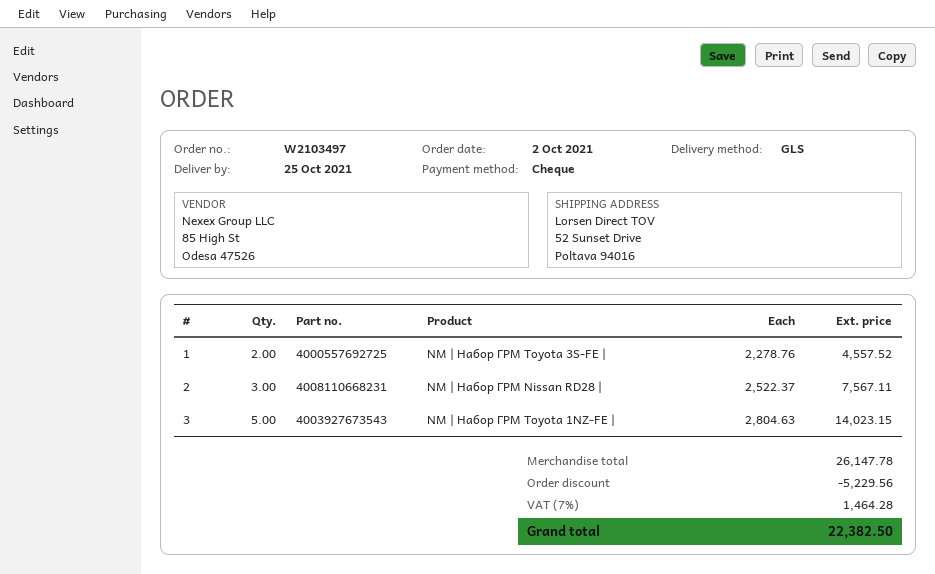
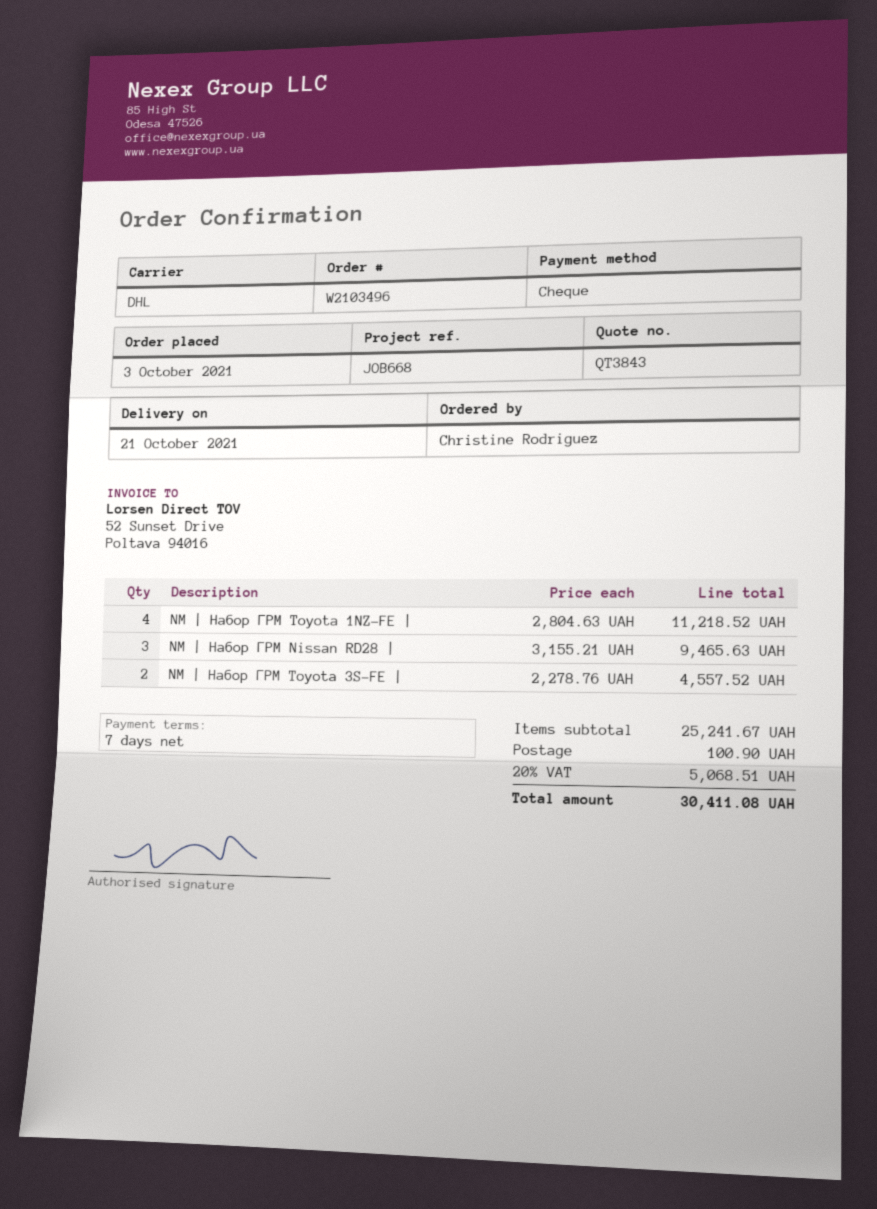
order number: W2103497 -> W2103496
order date: 2021-10-02 -> 2021-10-03
delivery date: 2021-10-25 -> 2021-10-21
shipping method: GLS -> DHL
NM | Набор ГРМ Nissan RD28 |: 3 x 2522.37 = 7567.11 -> 3 x 3155.21 = 9465.63
NM | Набор ГРМ Toyota 1NZ-FE |: 5 x 2804.63 = 14023.15 -> 4 x 2804.63 = 11218.52
subtotal: 26147.78 -> 25241.67
discount: 5229.56 -> none
shipping: none -> 100.90
tax: 7% = 1464.28 -> 20% = 5068.51
total: 22382.50 -> 30411.08

